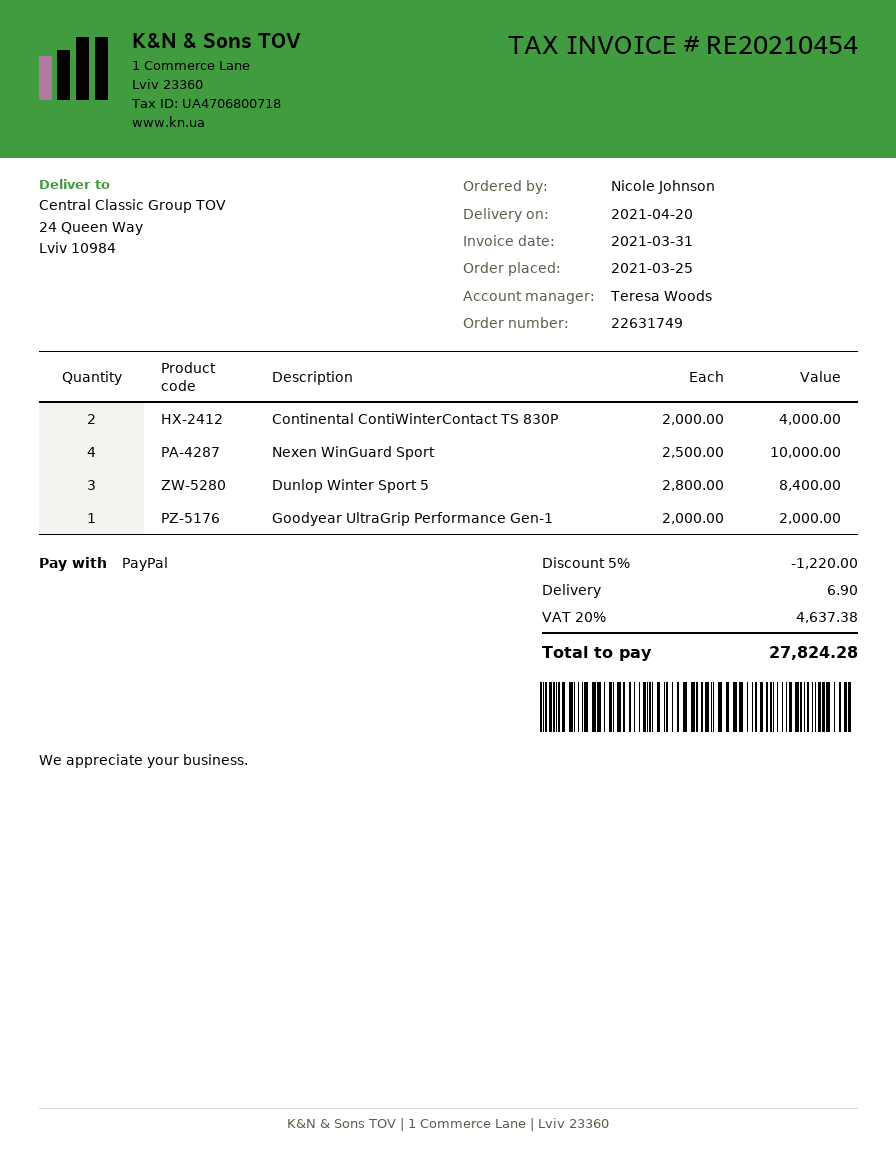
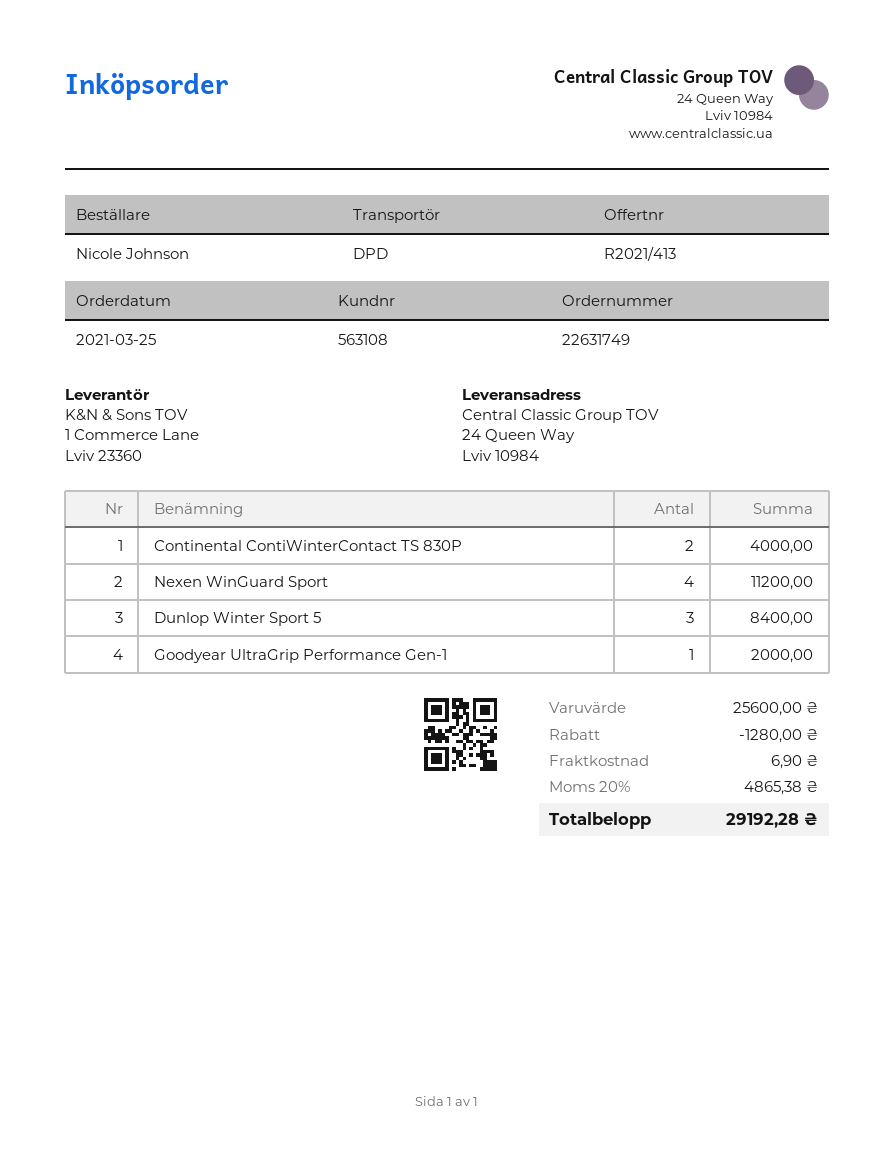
Nexen WinGuard Sport: 4 for 10000.00 -> 4 for 11200.00
discount: 1220.00 -> 1280.00
tax: 20% = 4637.38 -> 20% = 4865.38
total: 27824.28 -> 29192.28

